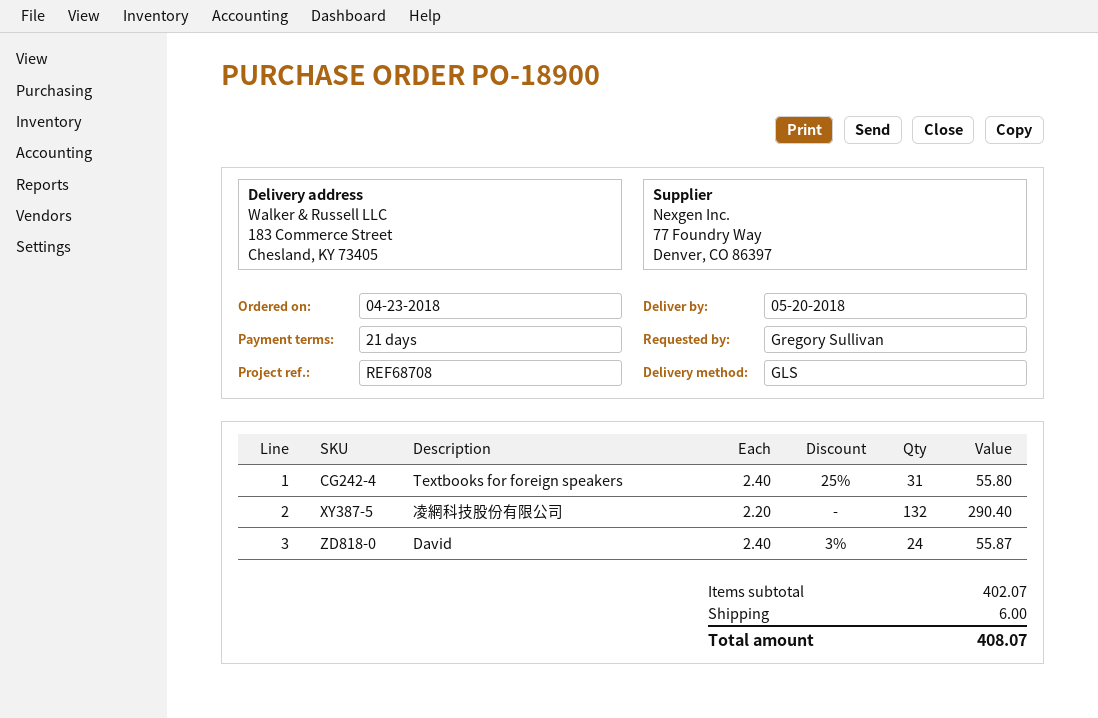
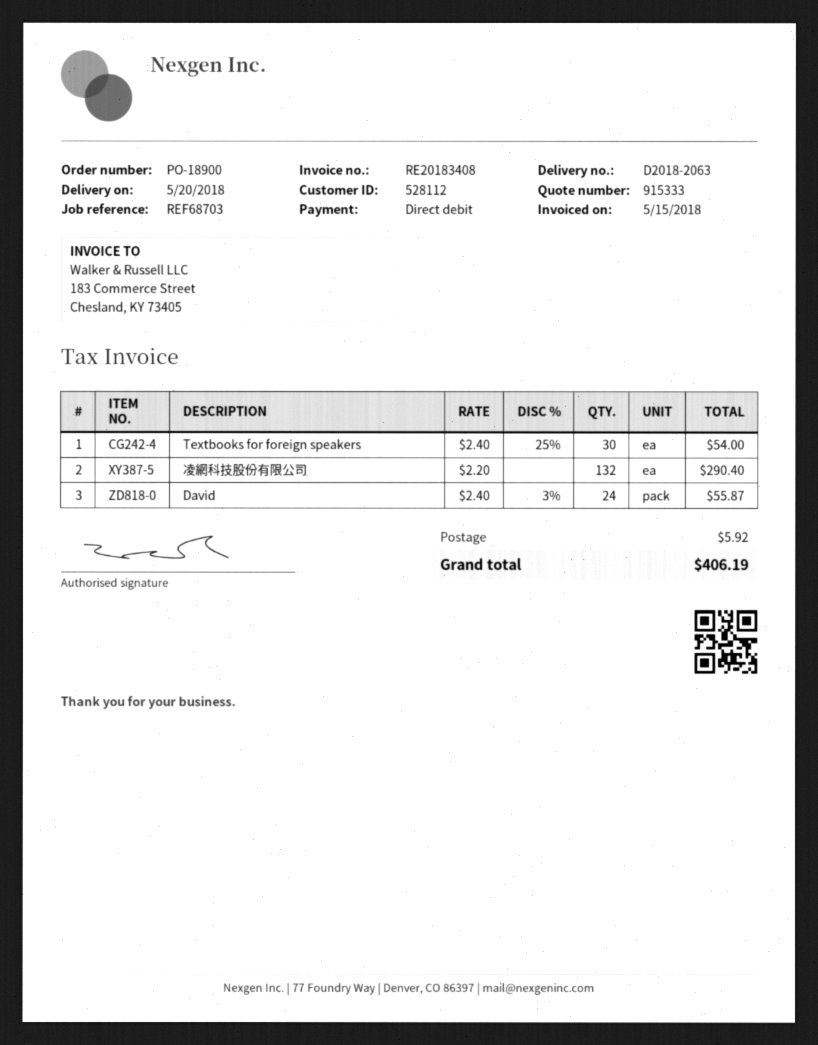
reference: REF68708 -> REF68703
Textbooks for foreign speakers: 31 x 2.40 - 25% = 55.80 -> 30 x 2.40 - 25% = 54.00
shipping: 6.00 -> 5.92
total: 408.07 -> 406.19

